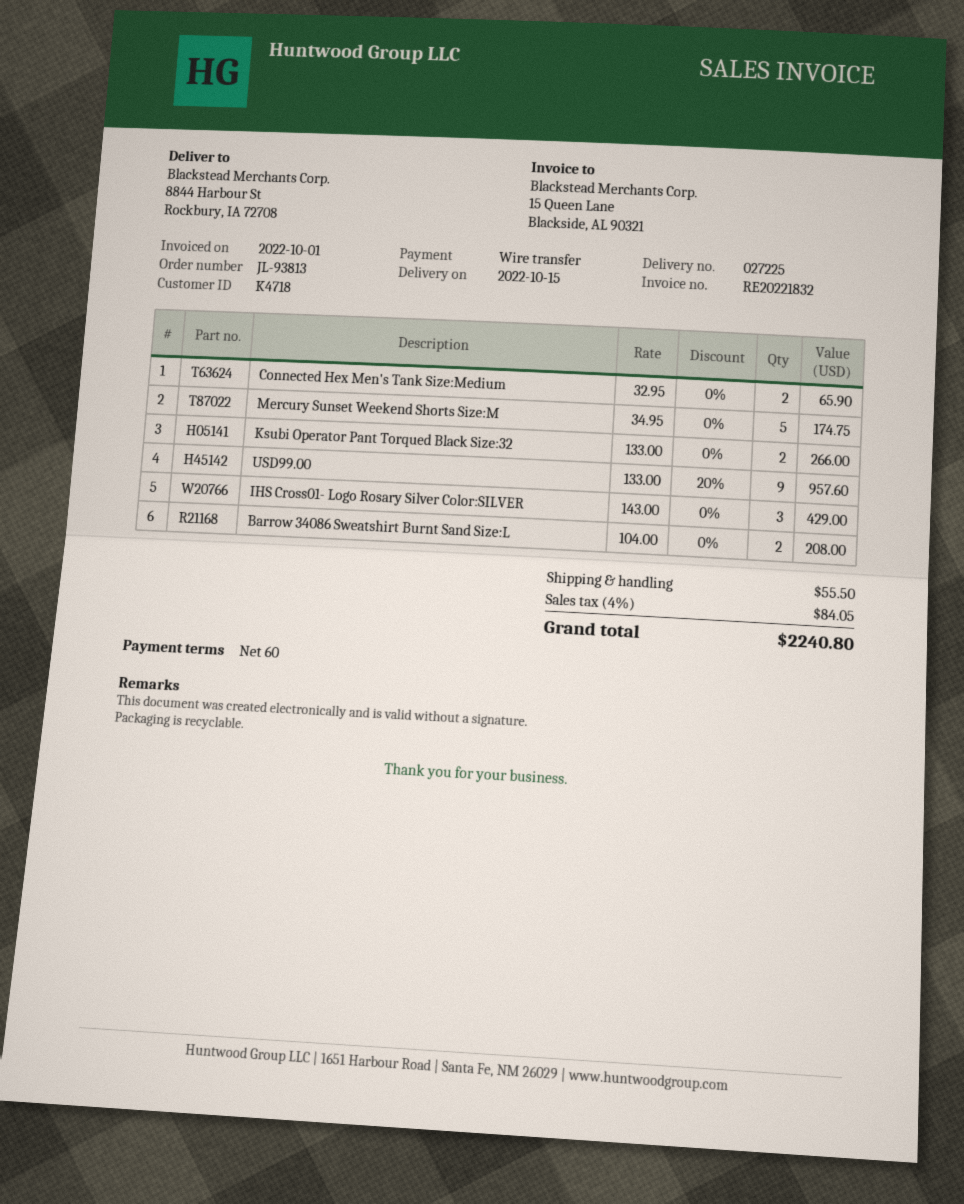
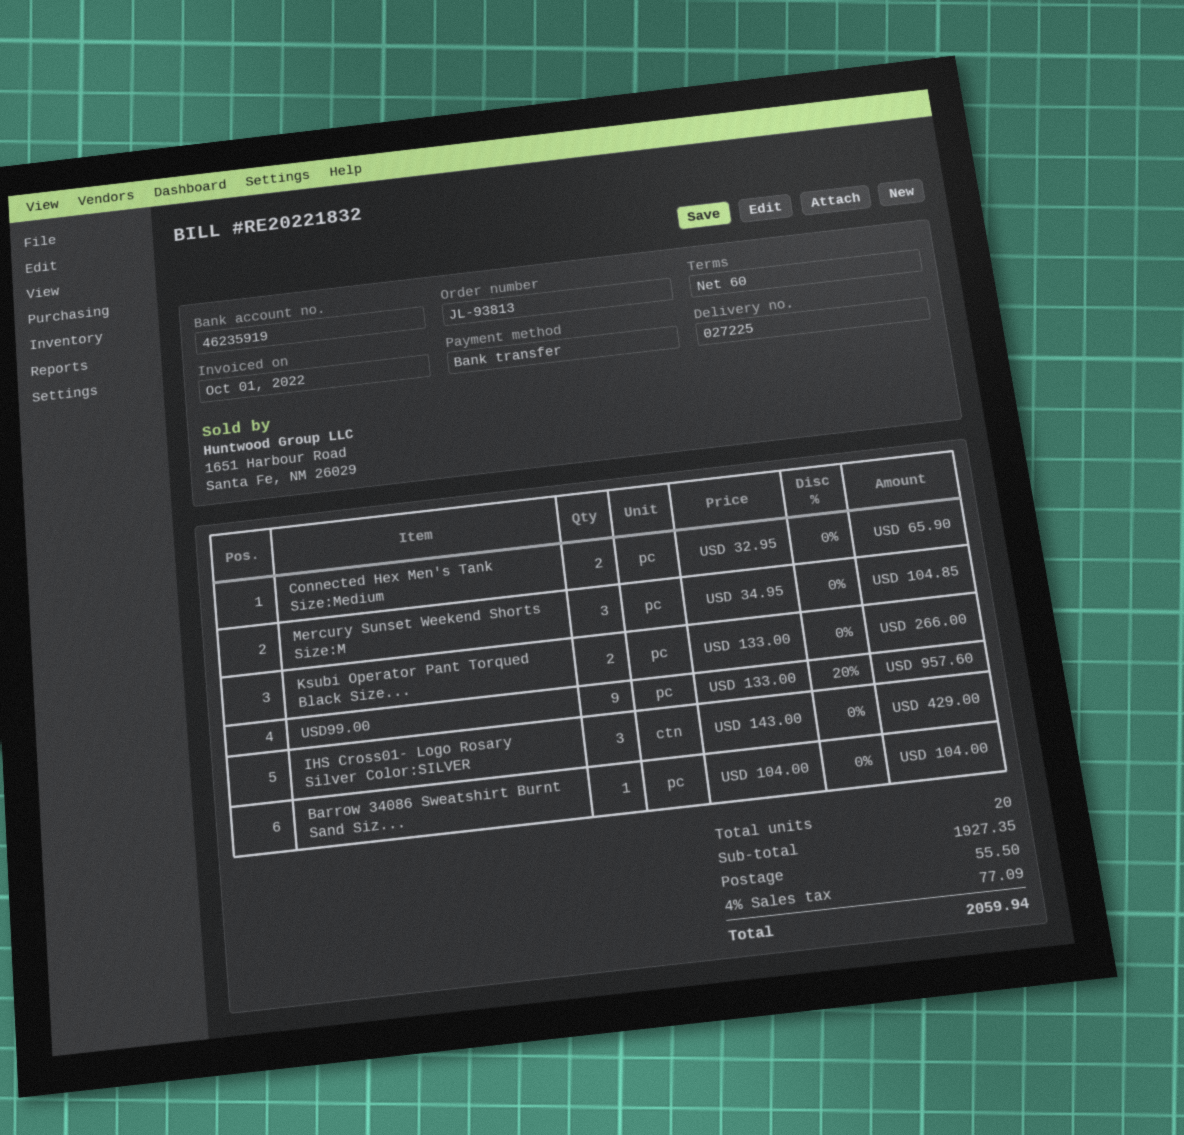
Mercury Sunset Weekend Shorts Size:M: 5 x 34.95 = 174.75 -> 3 x 34.95 = 104.85
Barrow 34086 Sweatshirt Burnt Sand Size:L: 2 x 104.00 = 208.00 -> 1 x 104.00 = 104.00
tax: 4% = 84.05 -> 4% = 77.09
total: 2240.80 -> 2059.94

